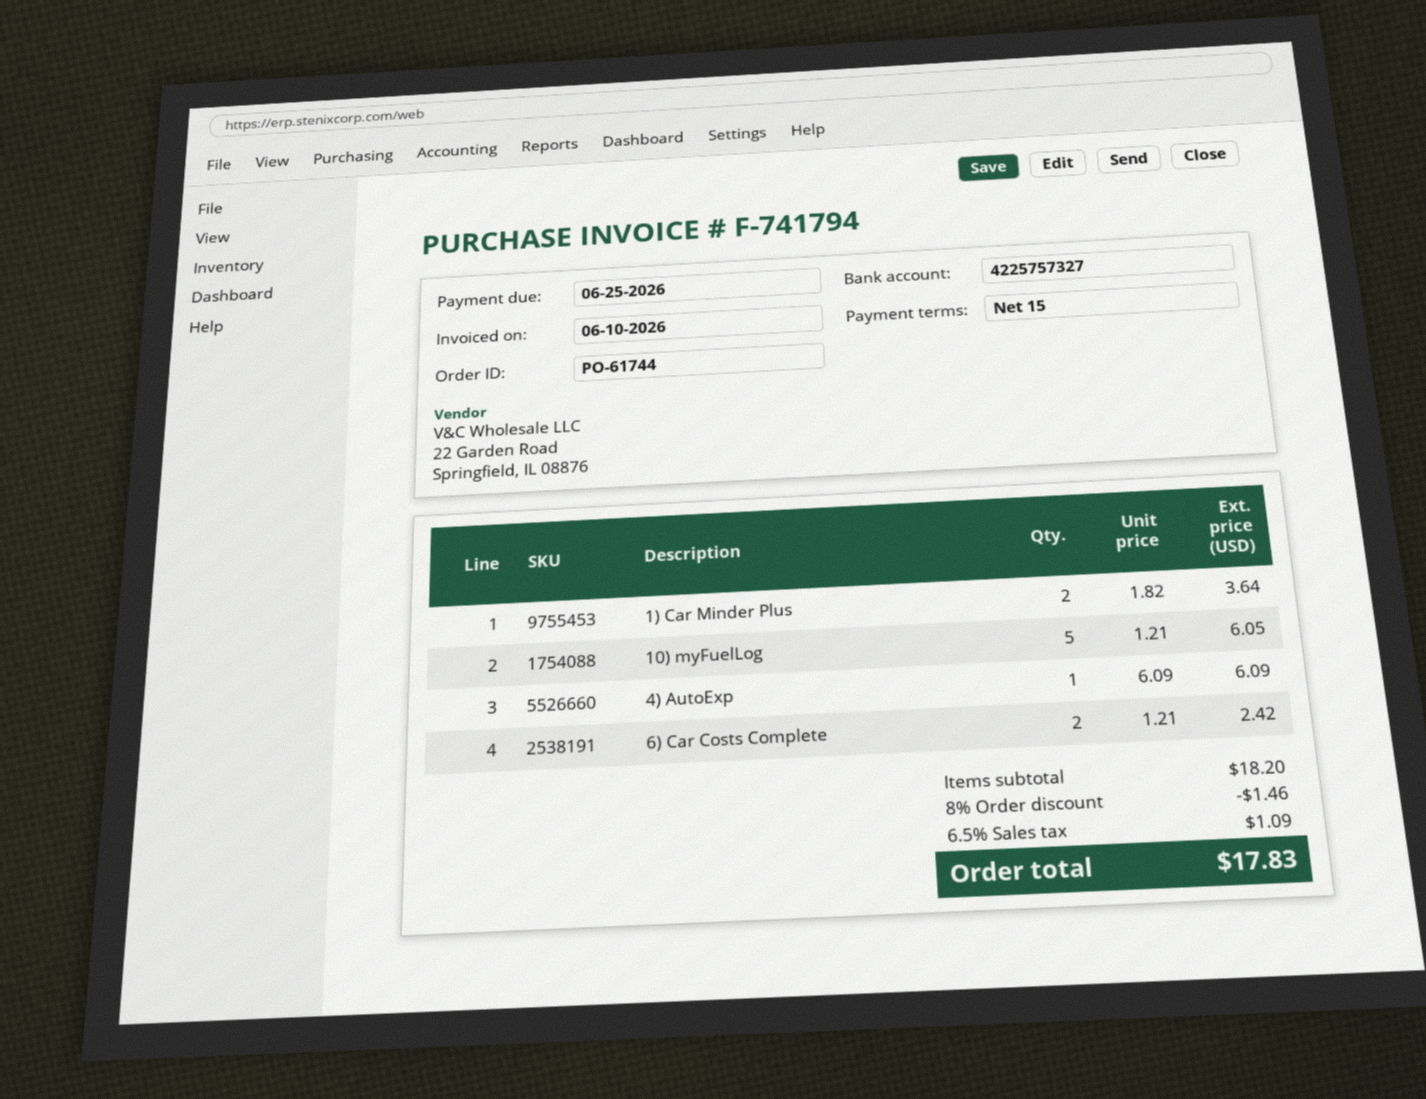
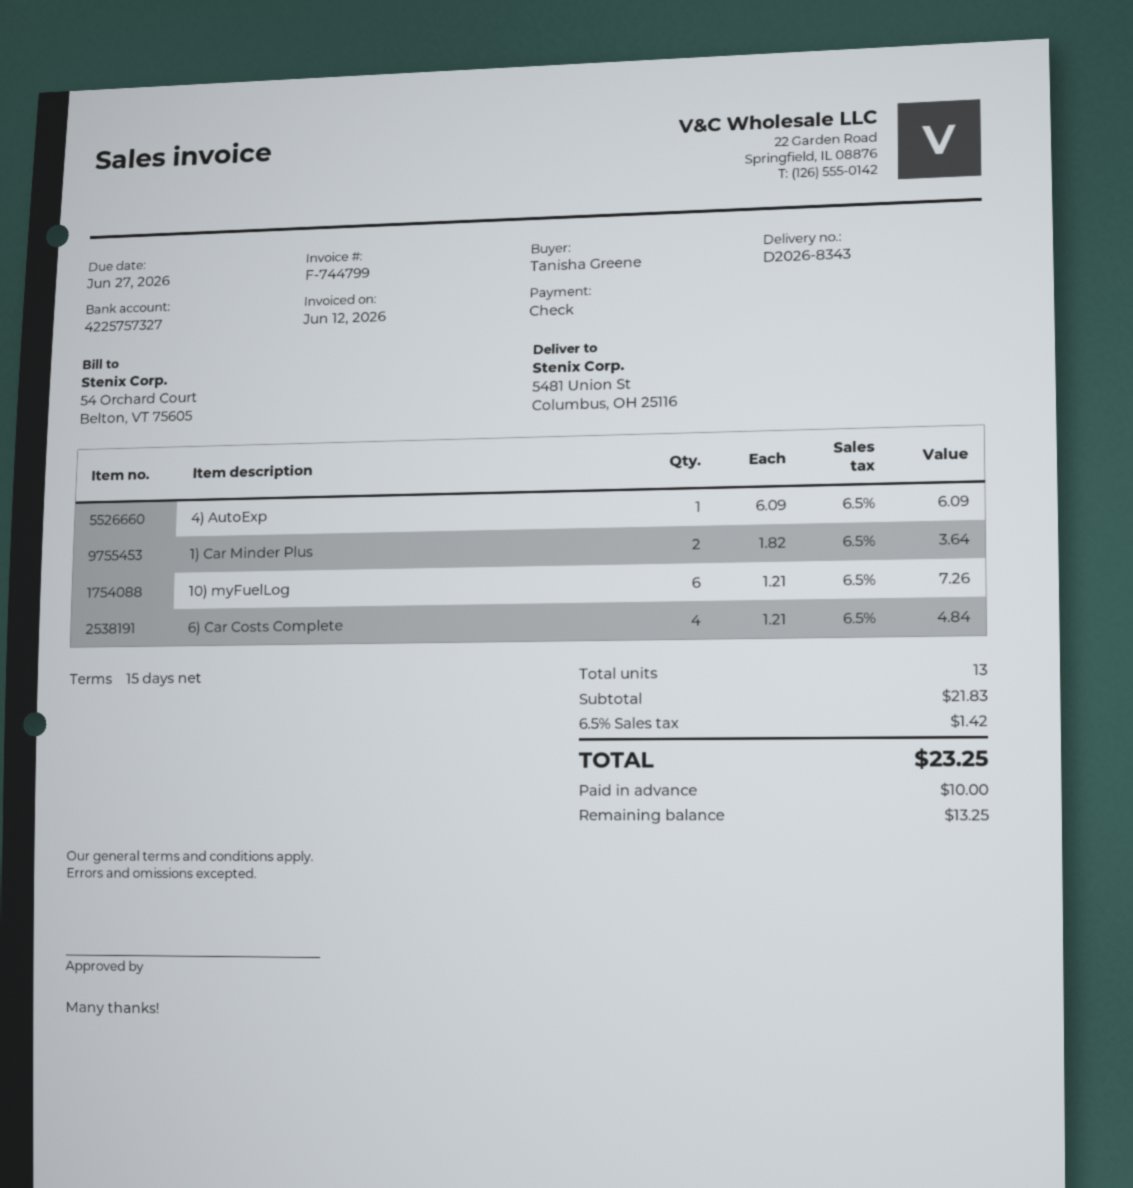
invoice number: F-741794 -> F-744799
invoice date: 2026-06-10 -> 2026-06-12
due date: 2026-06-25 -> 2026-06-27
10) myFuelLog: 5 x 1.21 = 6.05 -> 6 x 1.21 = 7.26
6) Car Costs Complete: 2 x 1.21 = 2.42 -> 4 x 1.21 = 4.84
subtotal: 18.20 -> 21.83
discount: 8% = 1.46 -> none
tax: 6.5% = 1.09 -> 6.5% = 1.42
total: 17.83 -> 23.25

